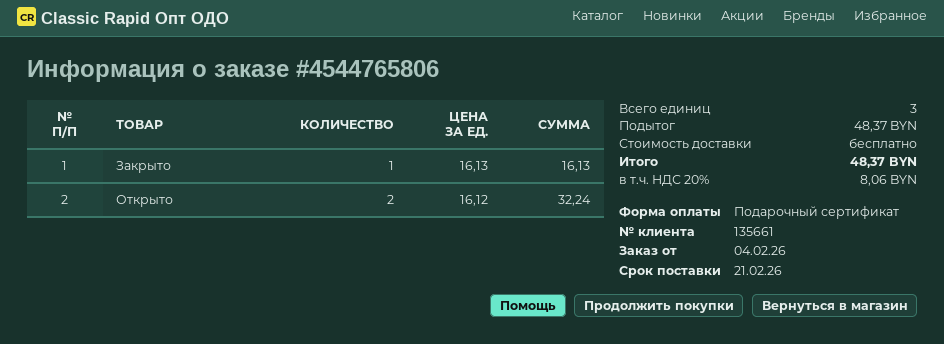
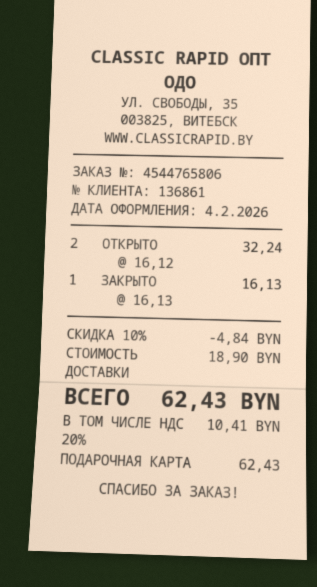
customer number: 135661 -> 136861
discount: none -> 10% = 4.84
shipping: 0.00 -> 18.90
tax: 20% = 8.06 -> 20% = 10.41
total: 48.37 -> 62.43

